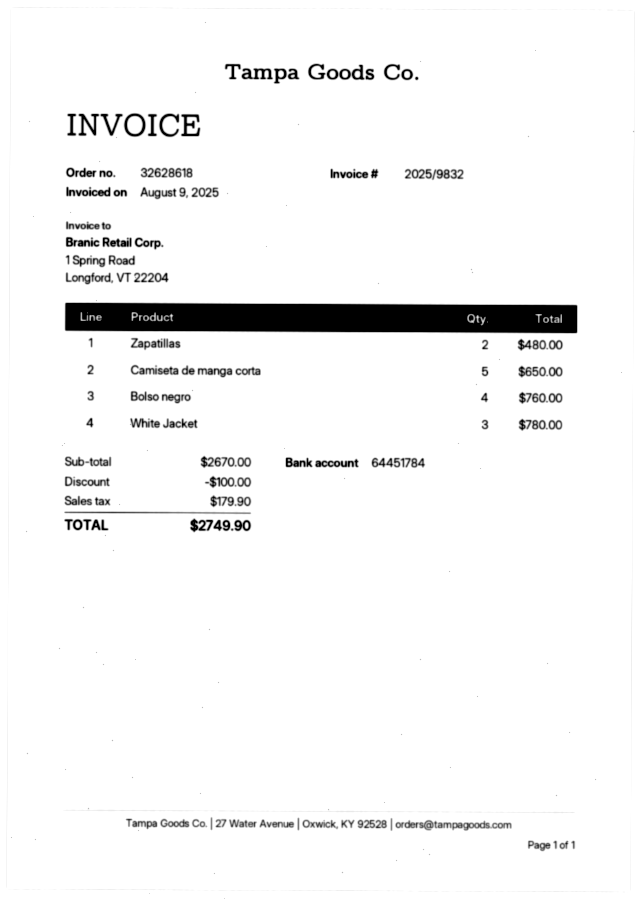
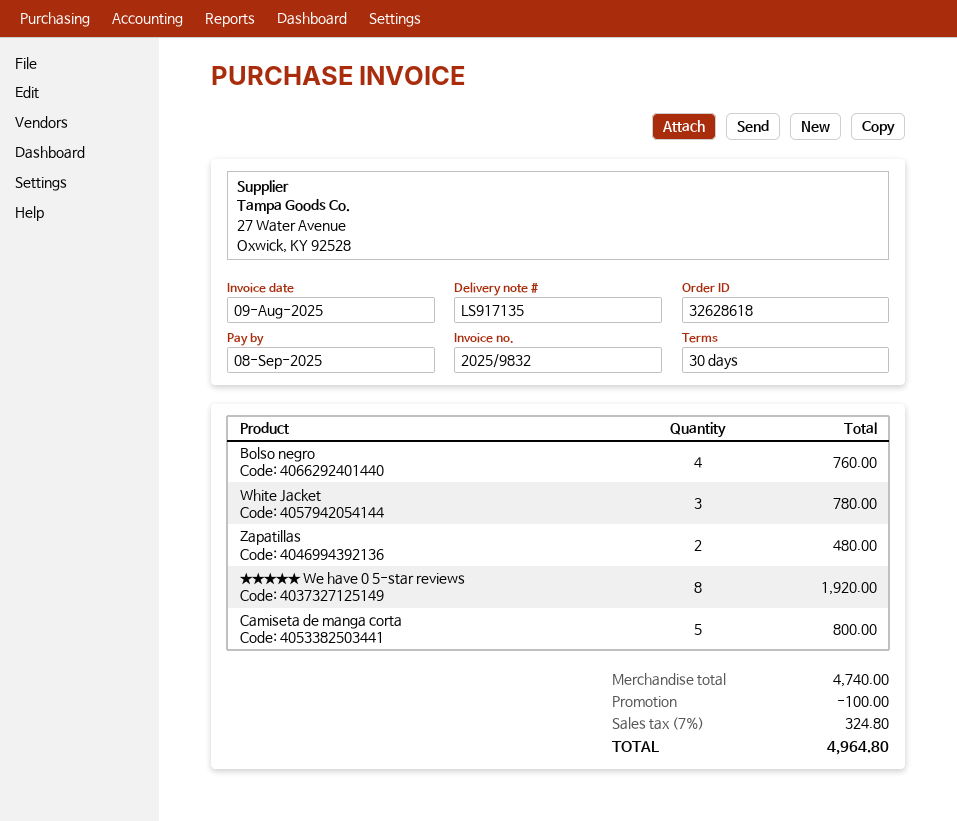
Camiseta de manga corta: 5 for 650.00 -> 5 for 800.00
★★★★★ We have 0 5-star reviews: none -> 8 for 1920.00
subtotal: 2670.00 -> 4740.00
tax: 179.90 -> 324.80
total: 2749.90 -> 4964.80

